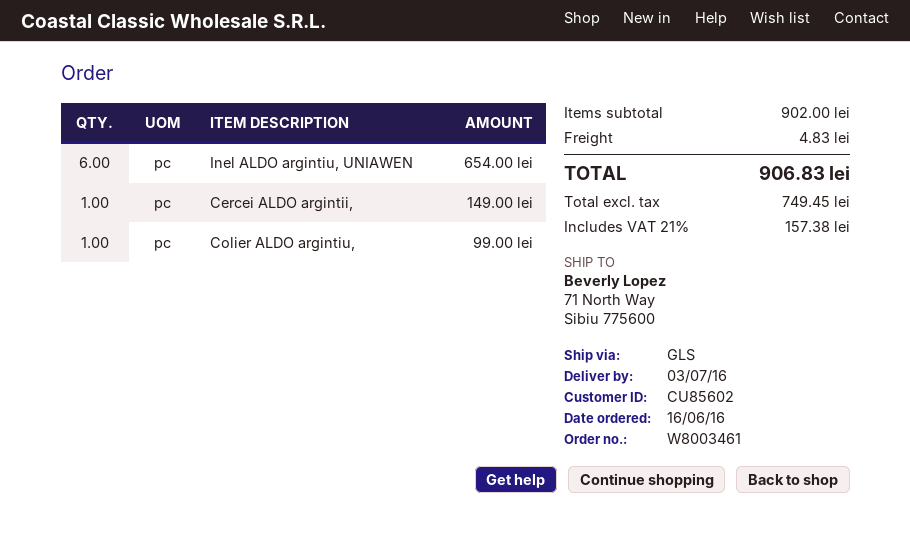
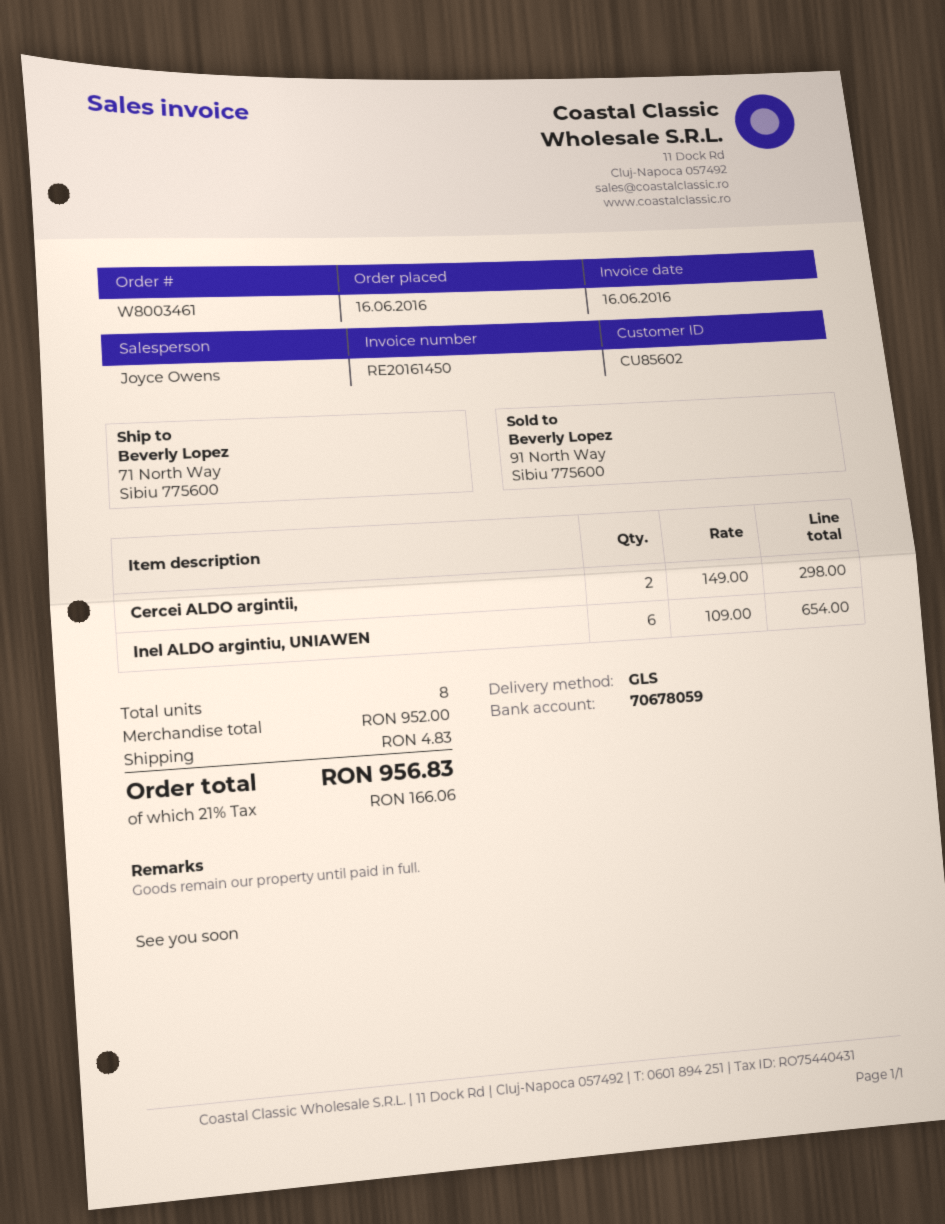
Cercei ALDO argintii,: 1 for 149.00 -> 2 for 298.00
Colier ALDO argintiu,: 1 for 99.00 -> none
subtotal: 902.00 -> 952.00
tax: 21% = 157.38 -> 21% = 166.06
total: 906.83 -> 956.83

